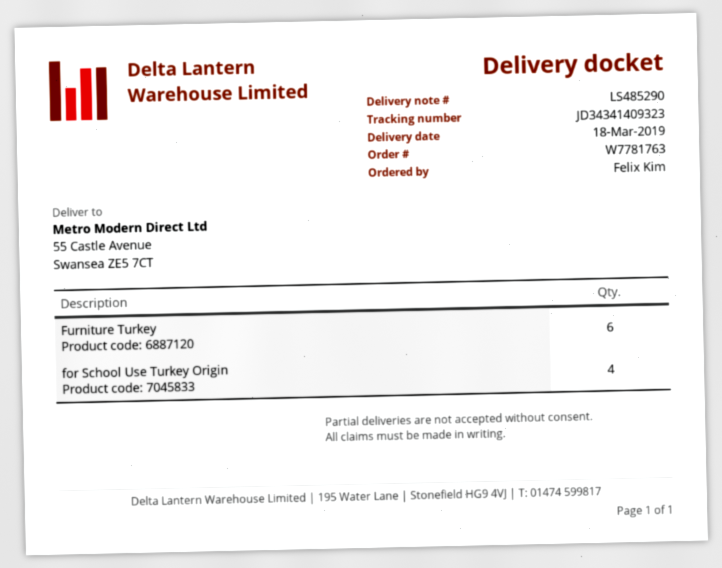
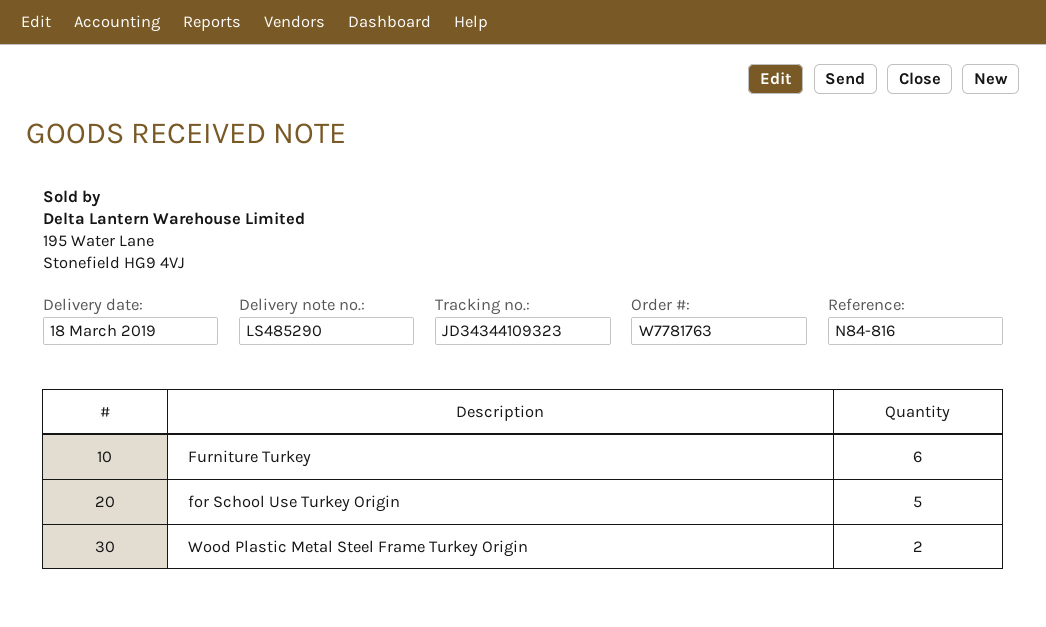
tracking number: JD34341409323 -> JD34344109323
for School Use Turkey Origin: 4 -> 5
Wood Plastic Metal Steel Frame Turkey Origin: none -> 2

